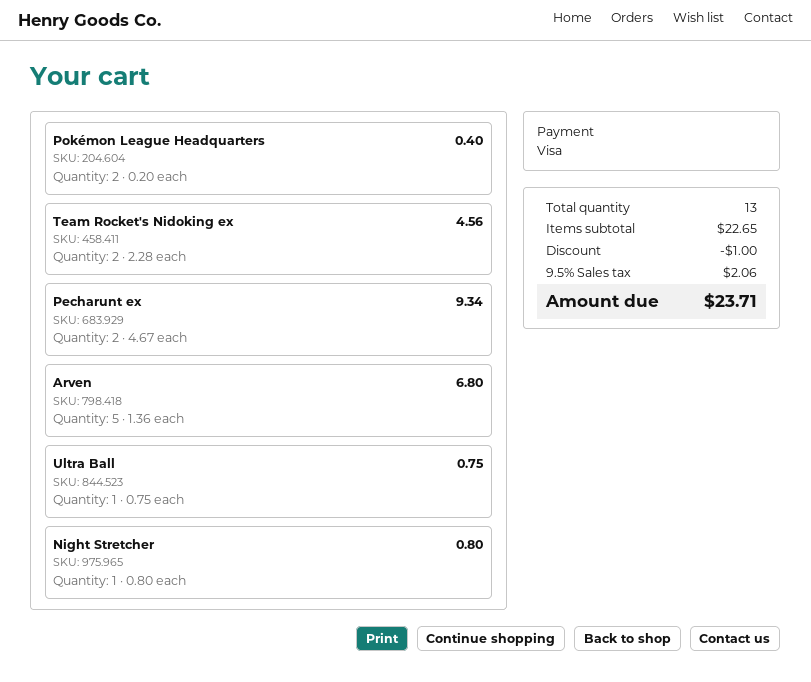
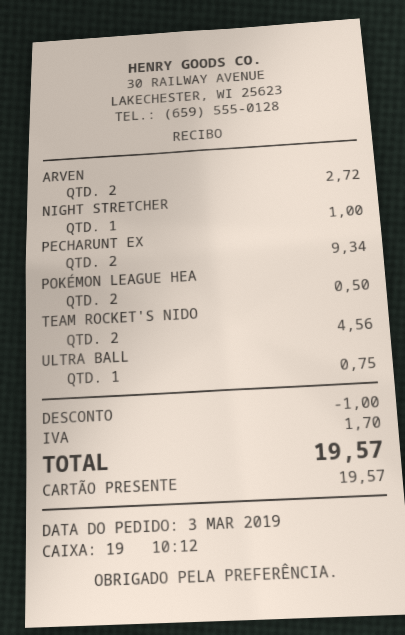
payment method: Visa -> gift card
Pokémon League Headquarters: 2 for 0.40 -> 2 for 0.50
Arven: 5 for 6.80 -> 2 for 2.72
Night Stretcher: 1 for 0.80 -> 1 for 1.00
tax: 2.06 -> 1.70
total: 23.71 -> 19.57

